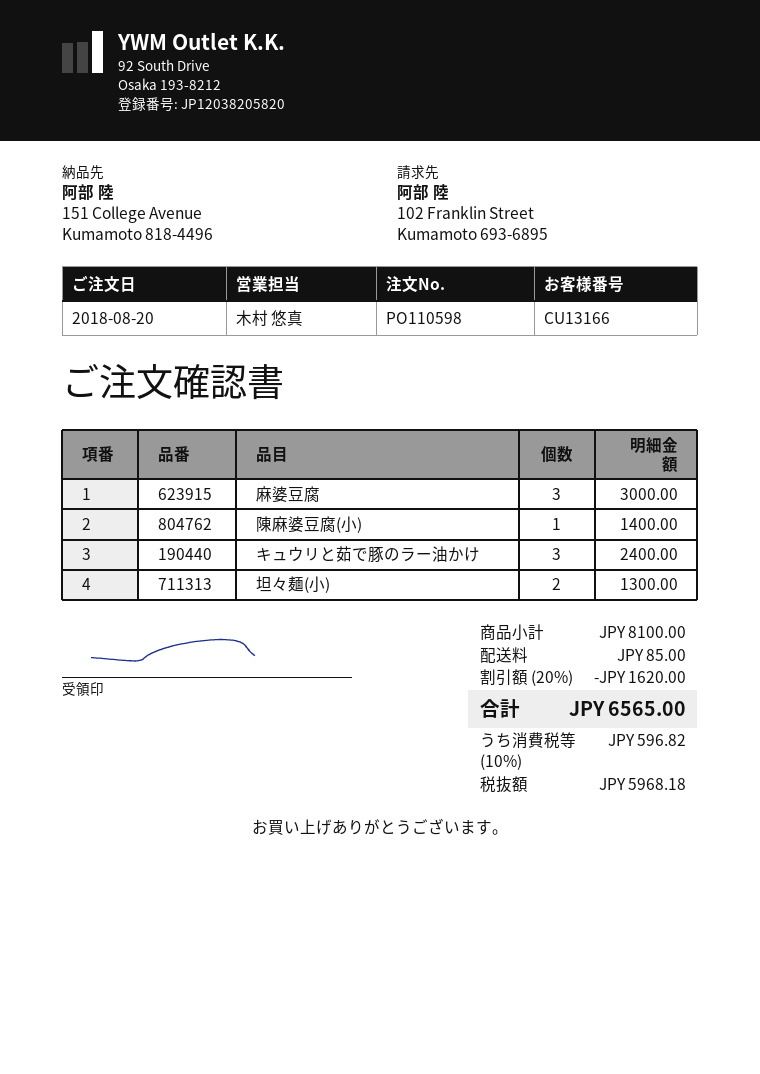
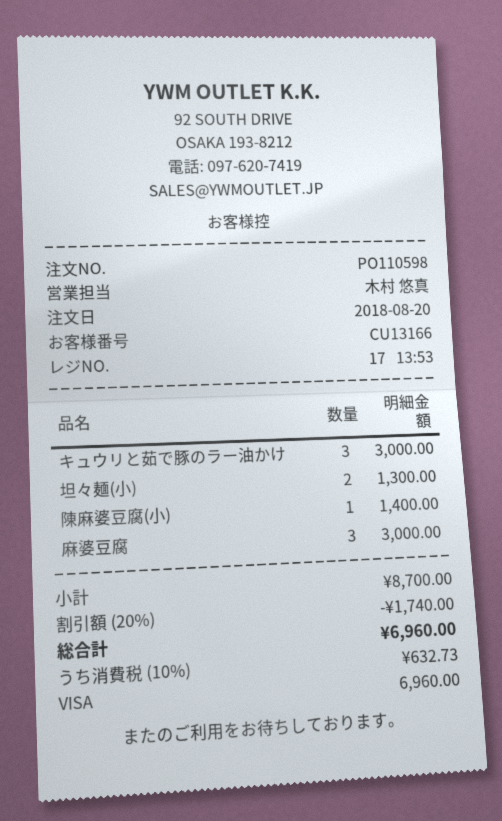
キュウリと茹で豚のラー油かけ: 3 for 2400.00 -> 3 for 3000.00
subtotal: 8100.00 -> 8700.00
discount: 20% = 1620.00 -> 20% = 1740.00
shipping: 85.00 -> none
tax: 10% = 596.82 -> 10% = 632.73
total: 6565.00 -> 6960.00

